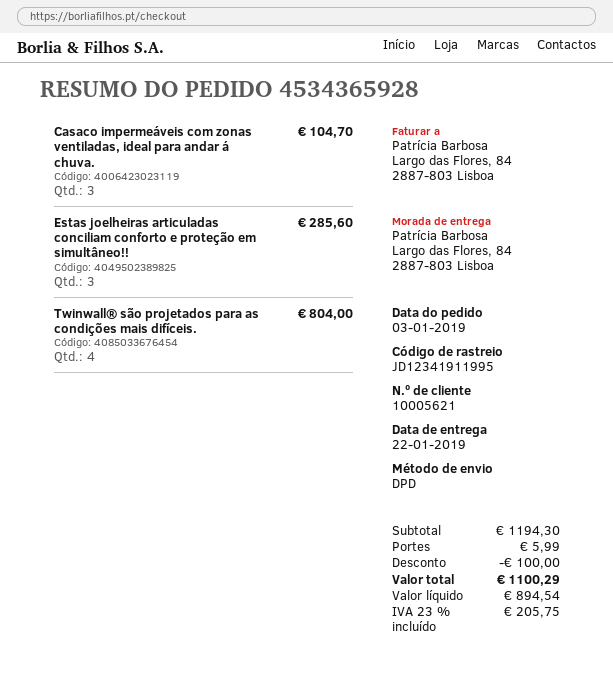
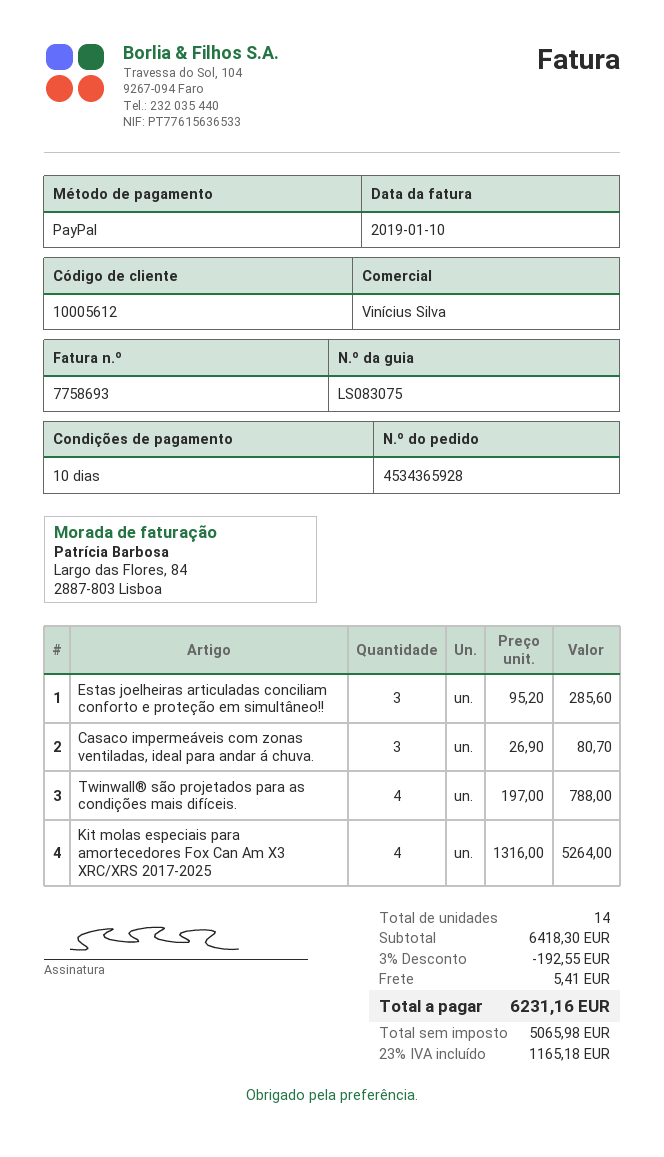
customer number: 10005621 -> 10005612
Casaco impermeáveis com zonas ventiladas, ideal para andar á chuva.: 3 for 104.70 -> 3 for 80.70
Twinwall® são projetados para as condições mais difíceis.: 4 for 804.00 -> 4 for 788.00
Kit molas especiais para amortecedores Fox Can Am X3 XRC/XRS 2017-2025: none -> 4 for 5264.00
subtotal: 1194.30 -> 6418.30
discount: 100.00 -> 192.55
shipping: 5.99 -> 5.41
net: 894.54 -> 5065.98
tax: 23% = 205.75 -> 23% = 1165.18
total: 1100.29 -> 6231.16

